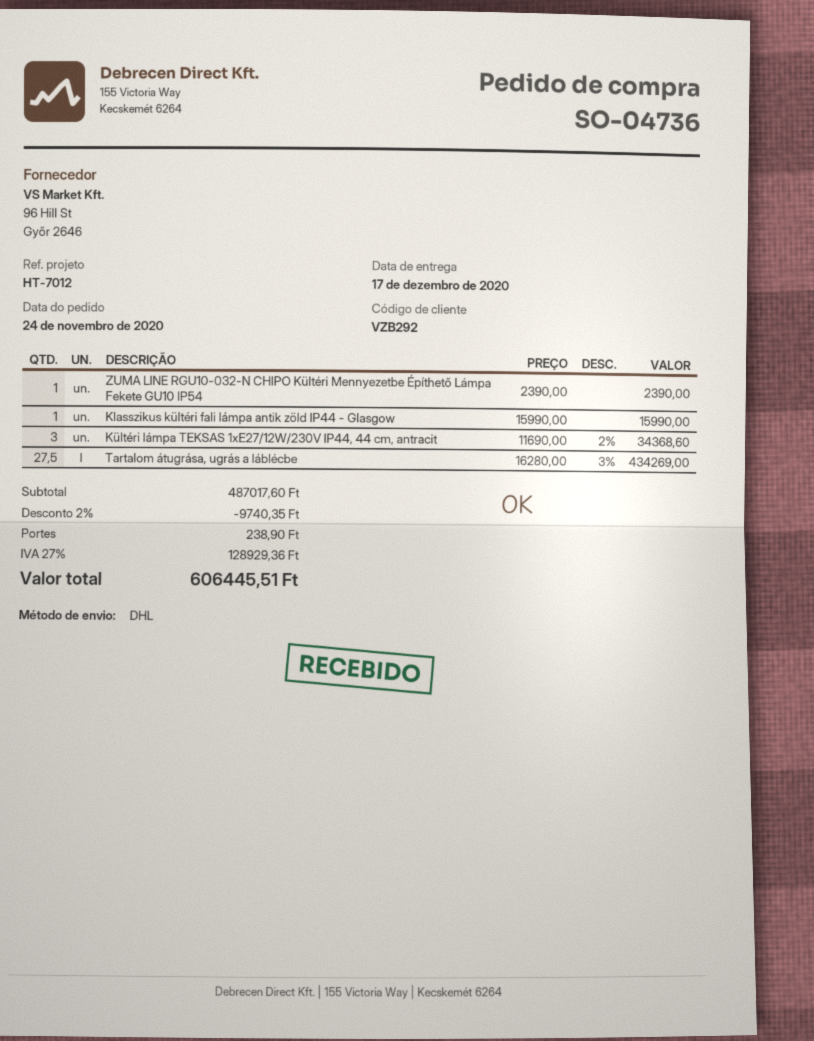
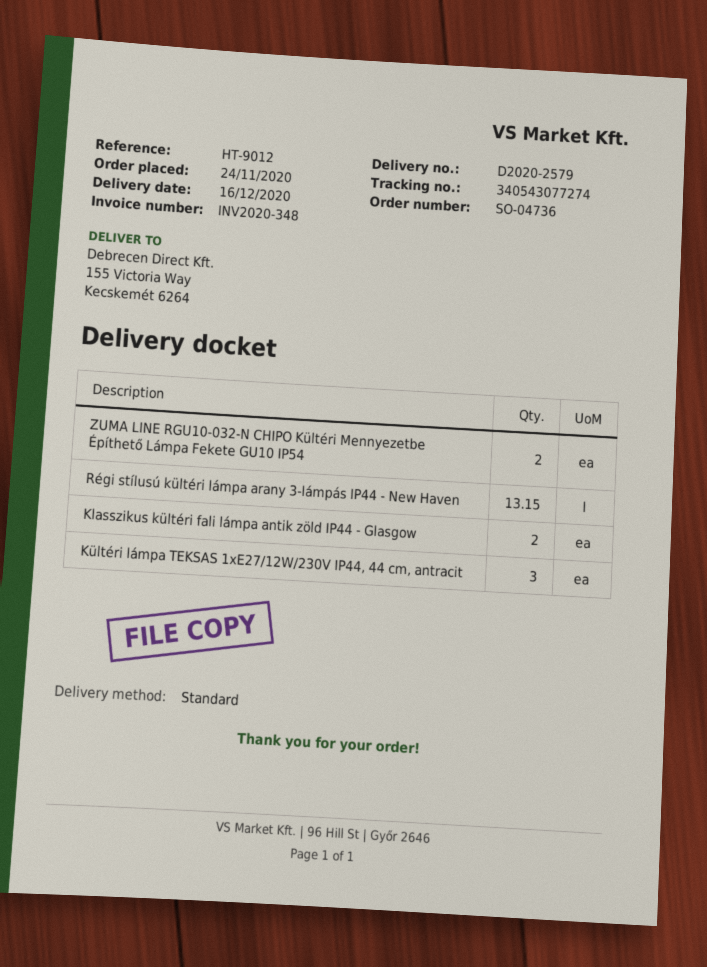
delivery date: 2020-12-17 -> 2020-12-16
reference: HT-7012 -> HT-9012
shipping method: DHL -> standard
ZUMA LINE RGU10-032-N CHIPO Kültéri Mennyezetbe Építhető Lámpa Fekete GU10 IP54: 1 -> 2
Klasszikus kültéri fali lámpa antik zöld IP44 - Glasgow: 1 -> 2
Tartalom átugrása, ugrás a láblécbe: 27.5 -> none
Régi stílusú kültéri lámpa arany 3-lámpás IP44 - New Haven: none -> 13.15

